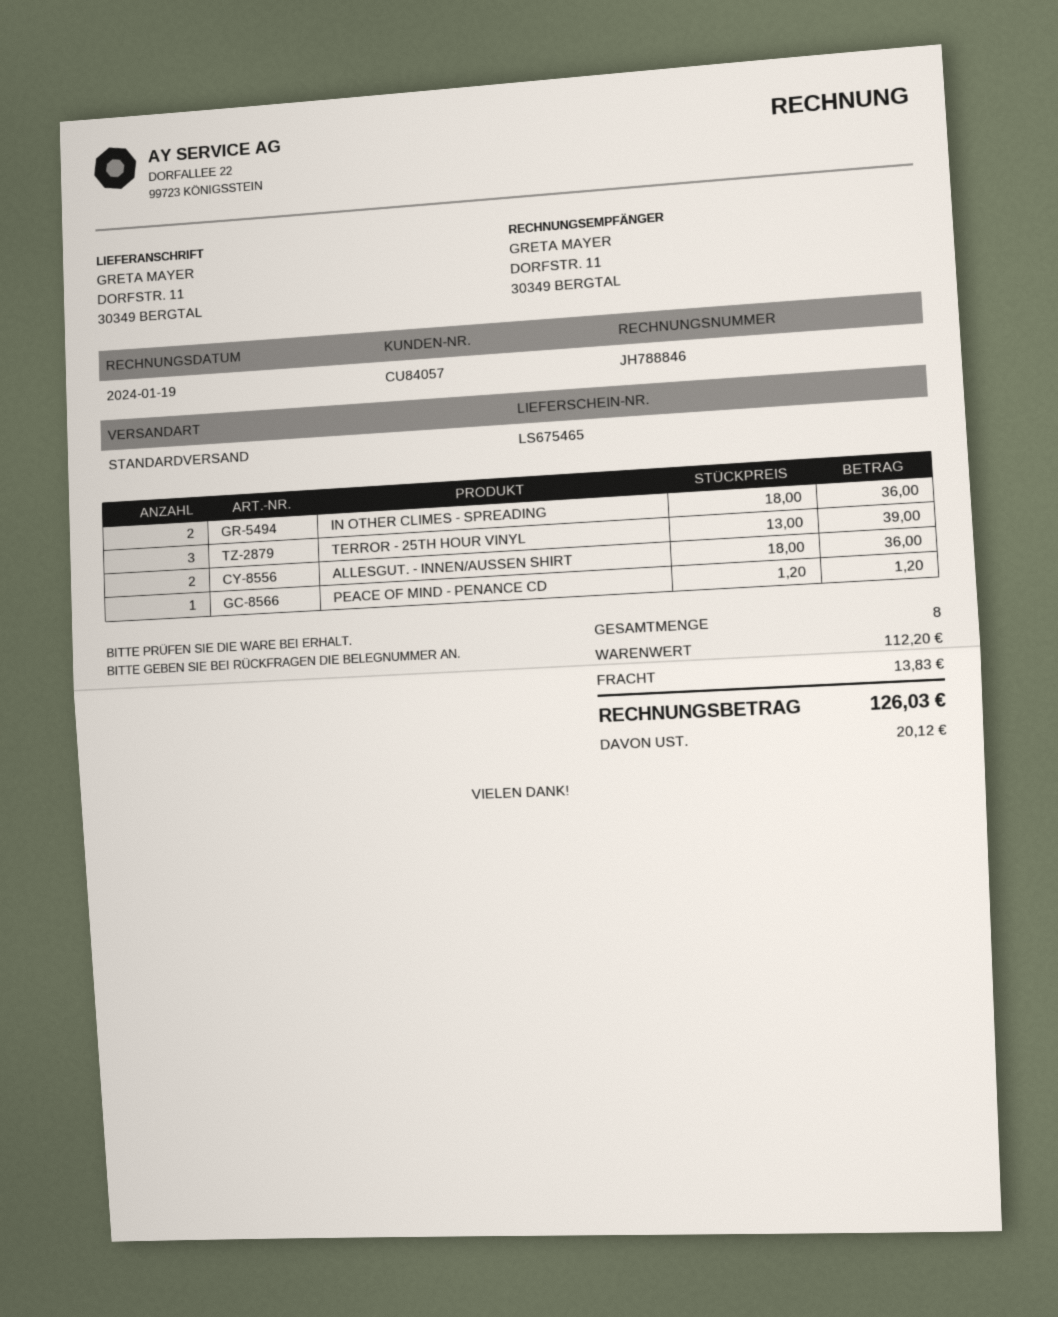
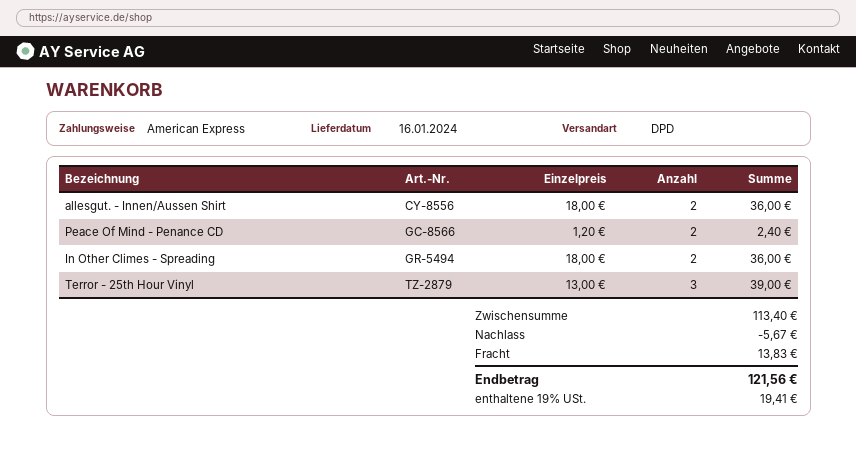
shipping method: standard -> DPD
PEACE OF MIND - PENANCE CD: 1 x 1.20 = 1.20 -> 2 x 1.20 = 2.40
subtotal: 112.20 -> 113.40
discount: none -> 5.67
tax: 20.12 -> 19.41
total: 126.03 -> 121.56

